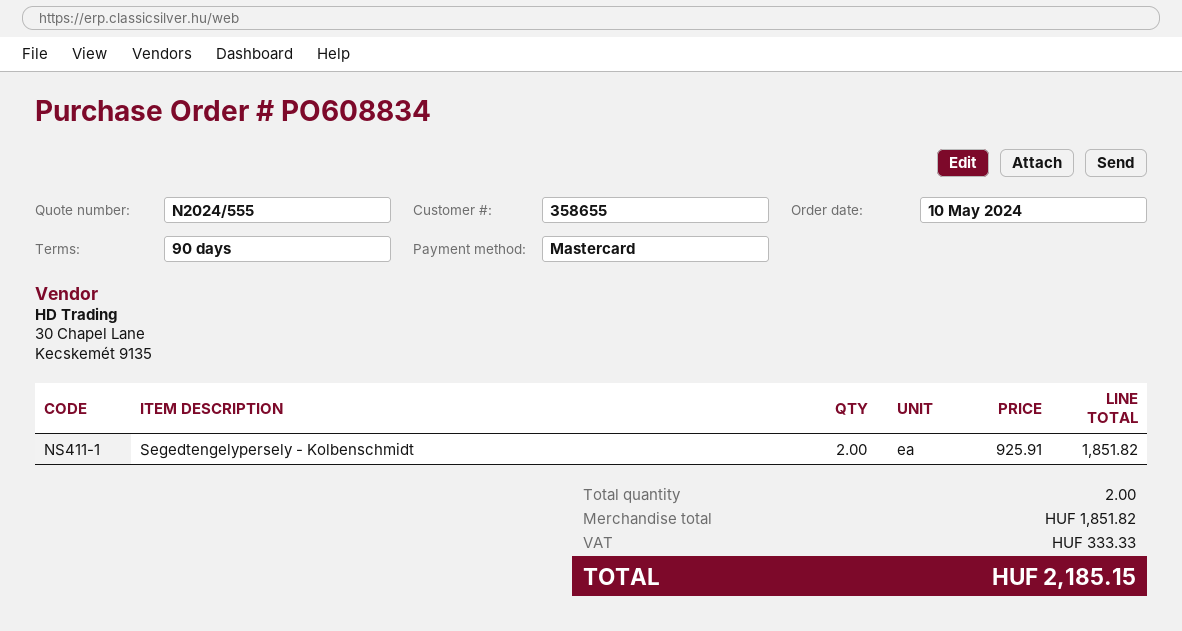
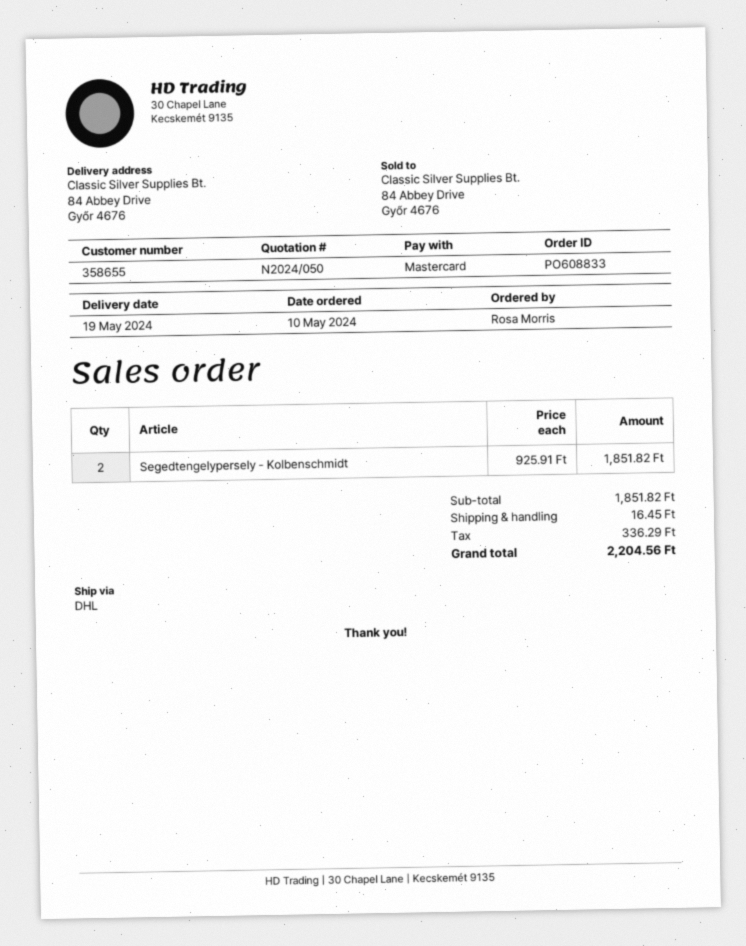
quote number: N2024/555 -> N2024/050
order number: PO608834 -> PO608833
shipping: none -> 16.45
tax: 333.33 -> 336.29
total: 2185.15 -> 2204.56

